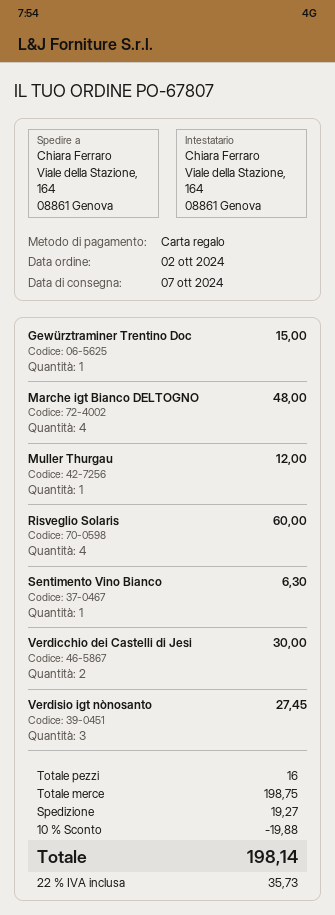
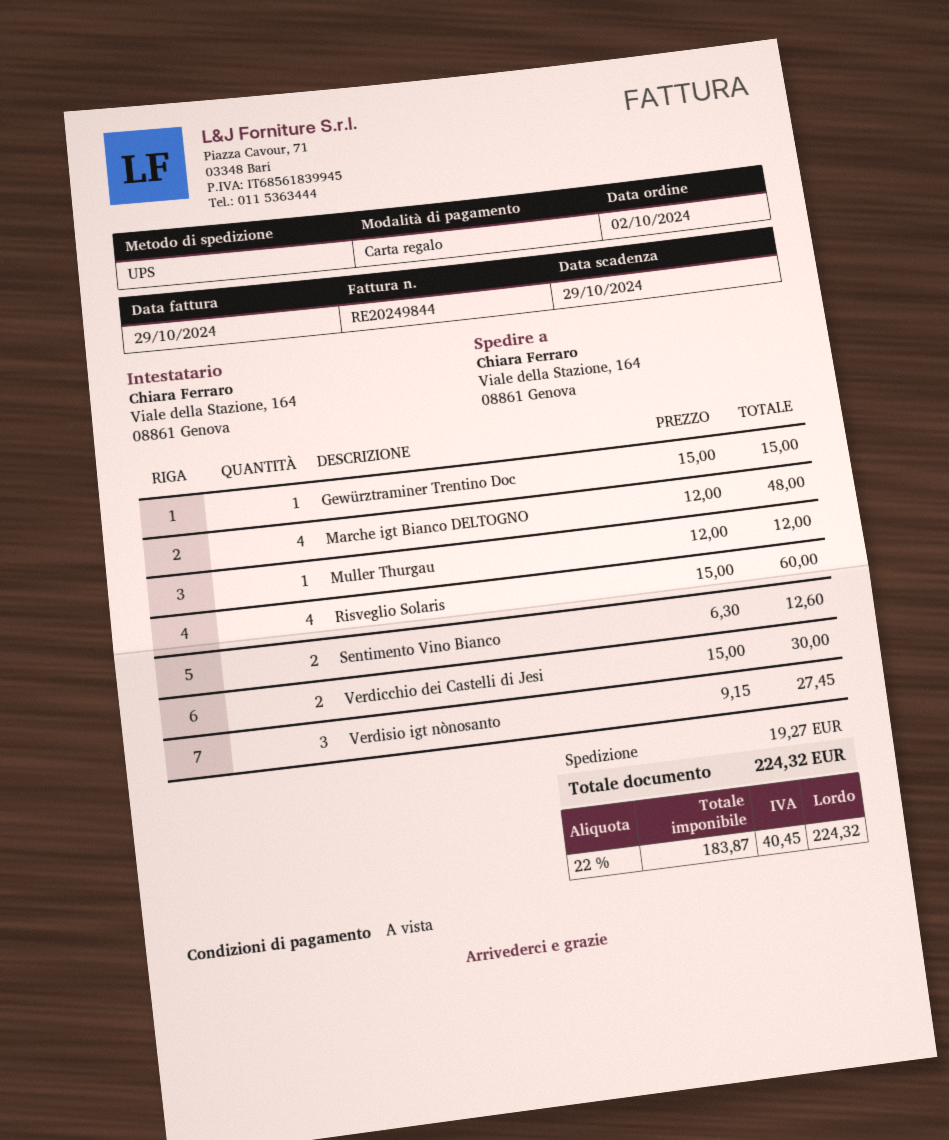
Sentimento Vino Bianco: 1 for 6.30 -> 2 for 12.60
discount: 10% = 19.88 -> none
tax: 22% = 35.73 -> 22% = 40.45
total: 198.14 -> 224.32

